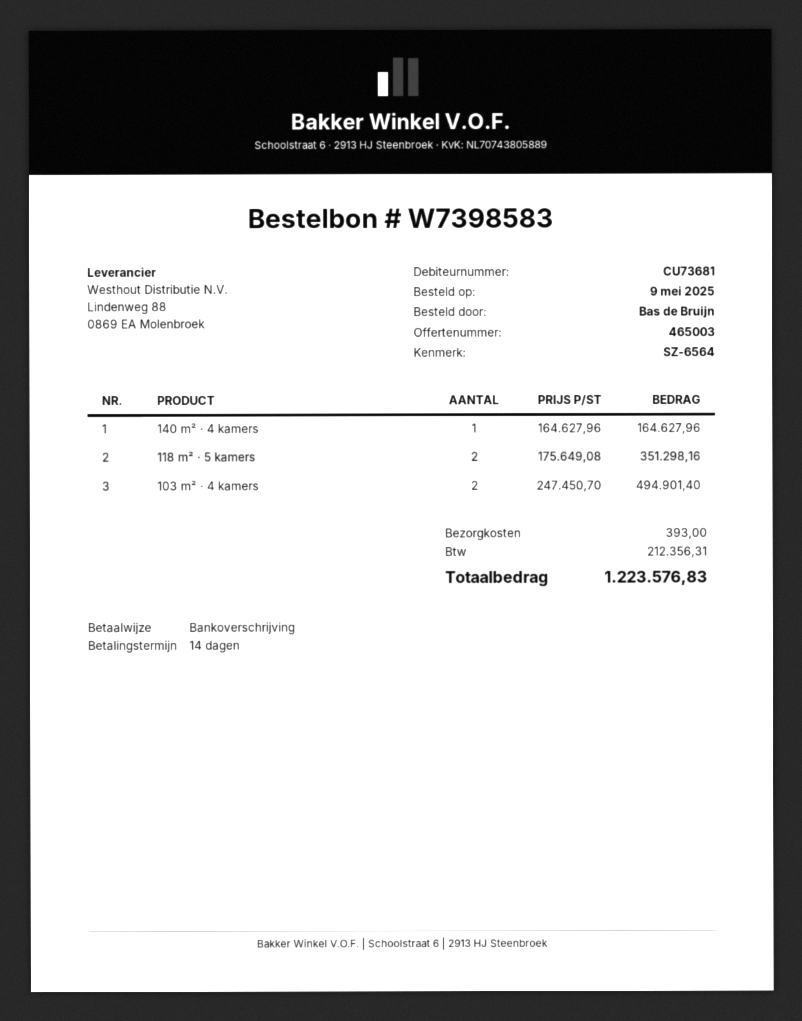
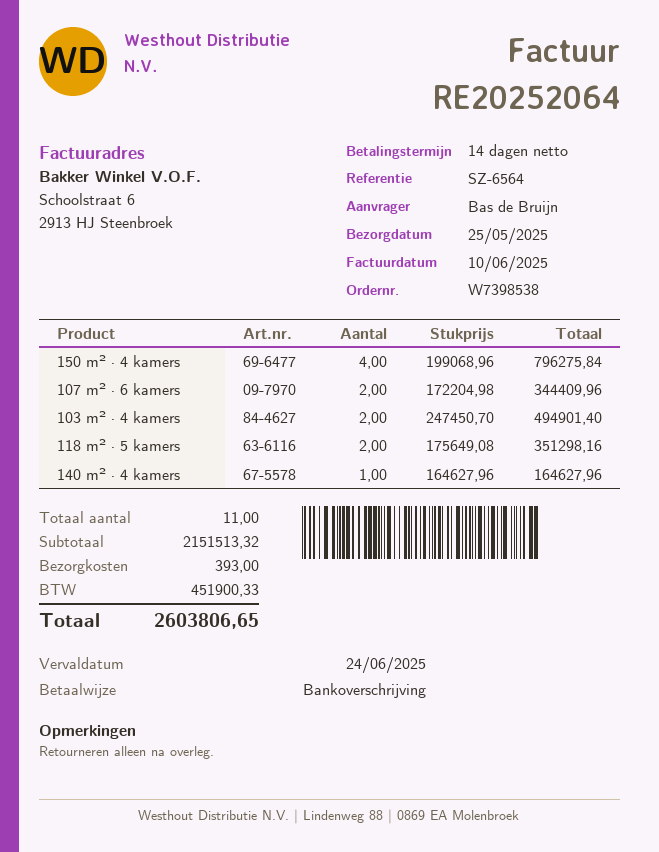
order number: W7398583 -> W7398538
150 m² · 4 kamers: none -> 4 x 199068.96 = 796275.84
107 m² · 6 kamers: none -> 2 x 172204.98 = 344409.96
tax: 212356.31 -> 451900.33
total: 1223576.83 -> 2603806.65

